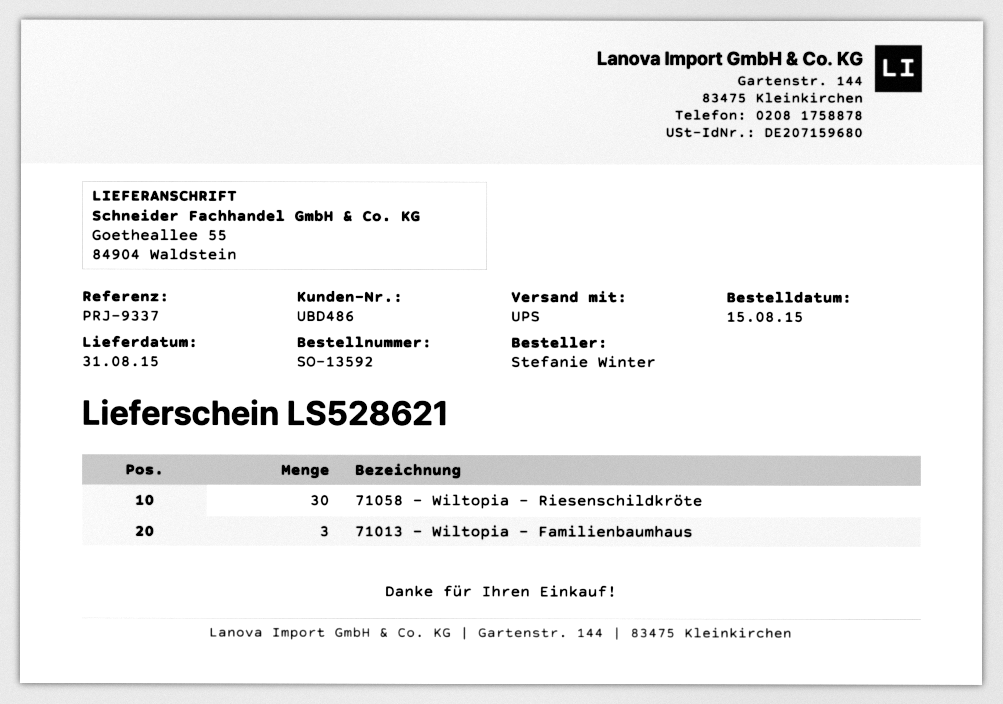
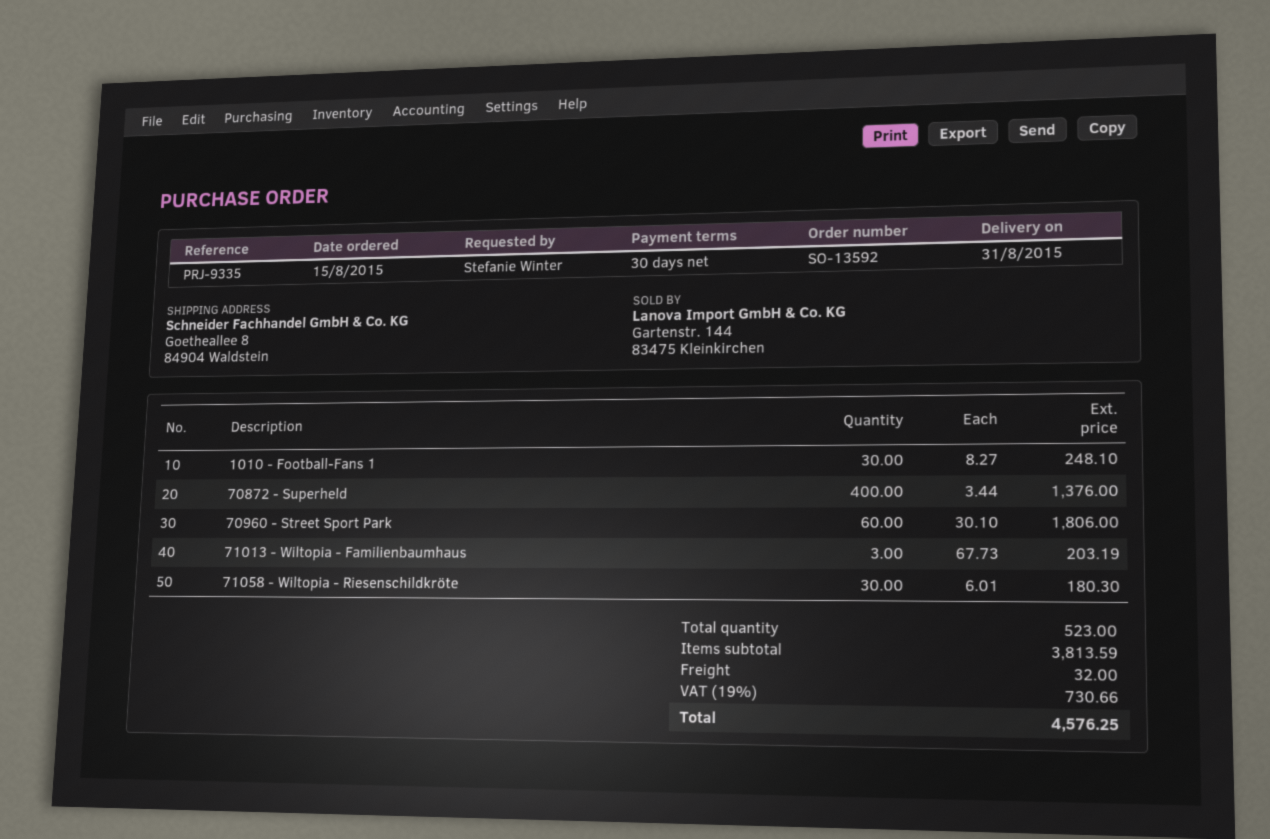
reference: PRJ-9337 -> PRJ-9335
ship to: Goetheallee 55, 84904 Waldstein -> Goetheallee 8, 84904 Waldstein
1010 - Football-Fans 1: none -> 30
70872 - Superheld: none -> 400
70960 - Street Sport Park: none -> 60

